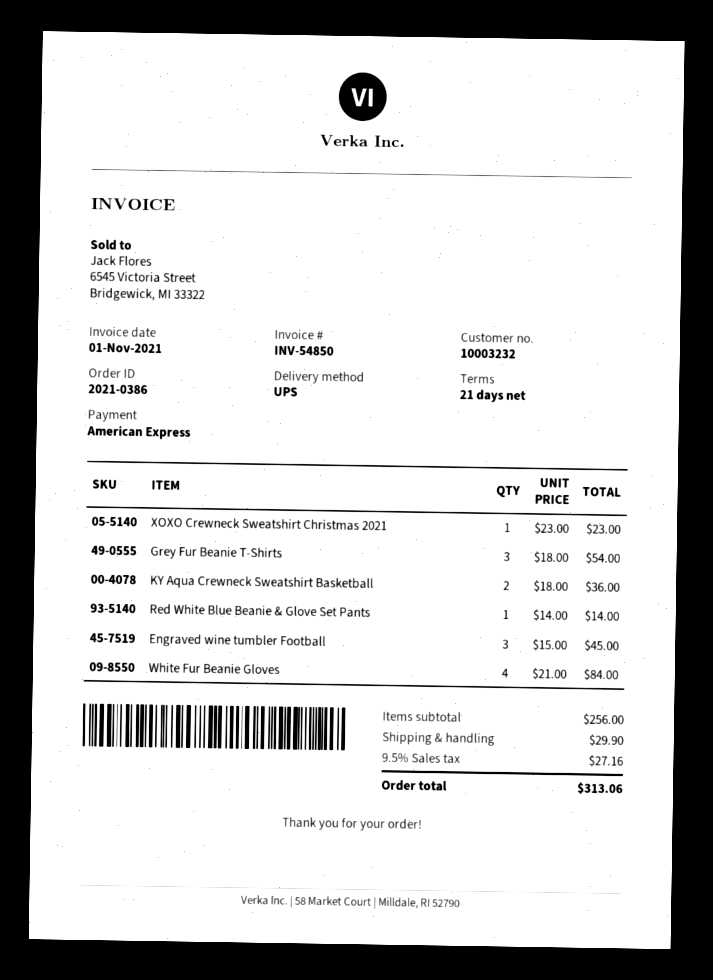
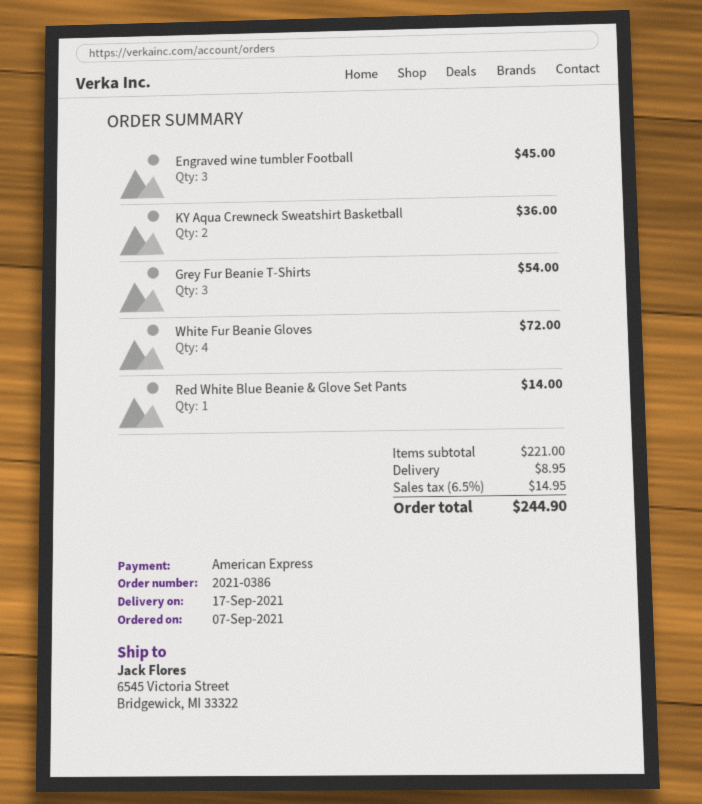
XOXO Crewneck Sweatshirt Christmas 2021: 1 for 23.00 -> none
White Fur Beanie Gloves: 4 for 84.00 -> 4 for 72.00
subtotal: 256.00 -> 221.00
shipping: 29.90 -> 8.95
tax: 9.5% = 27.16 -> 6.5% = 14.95
total: 313.06 -> 244.90

